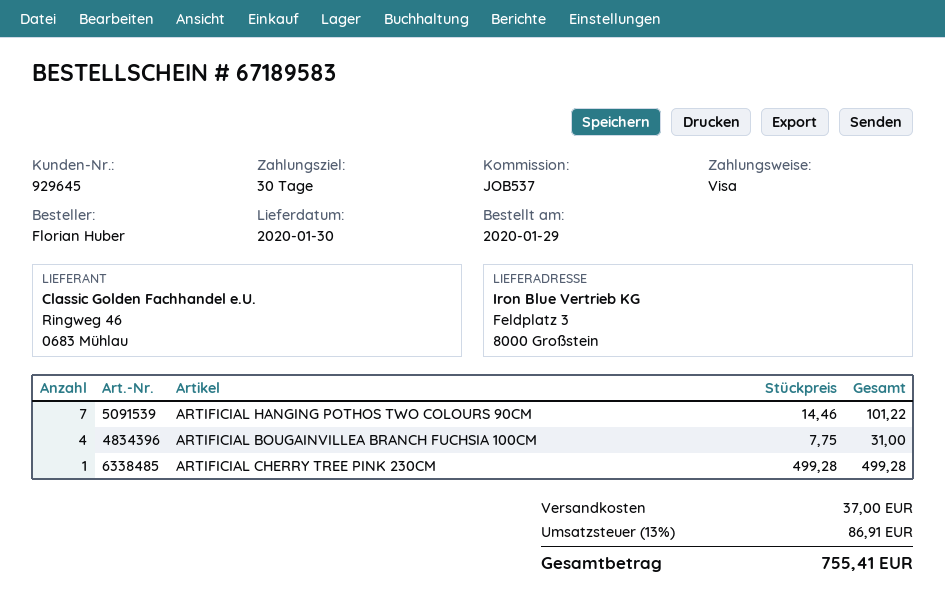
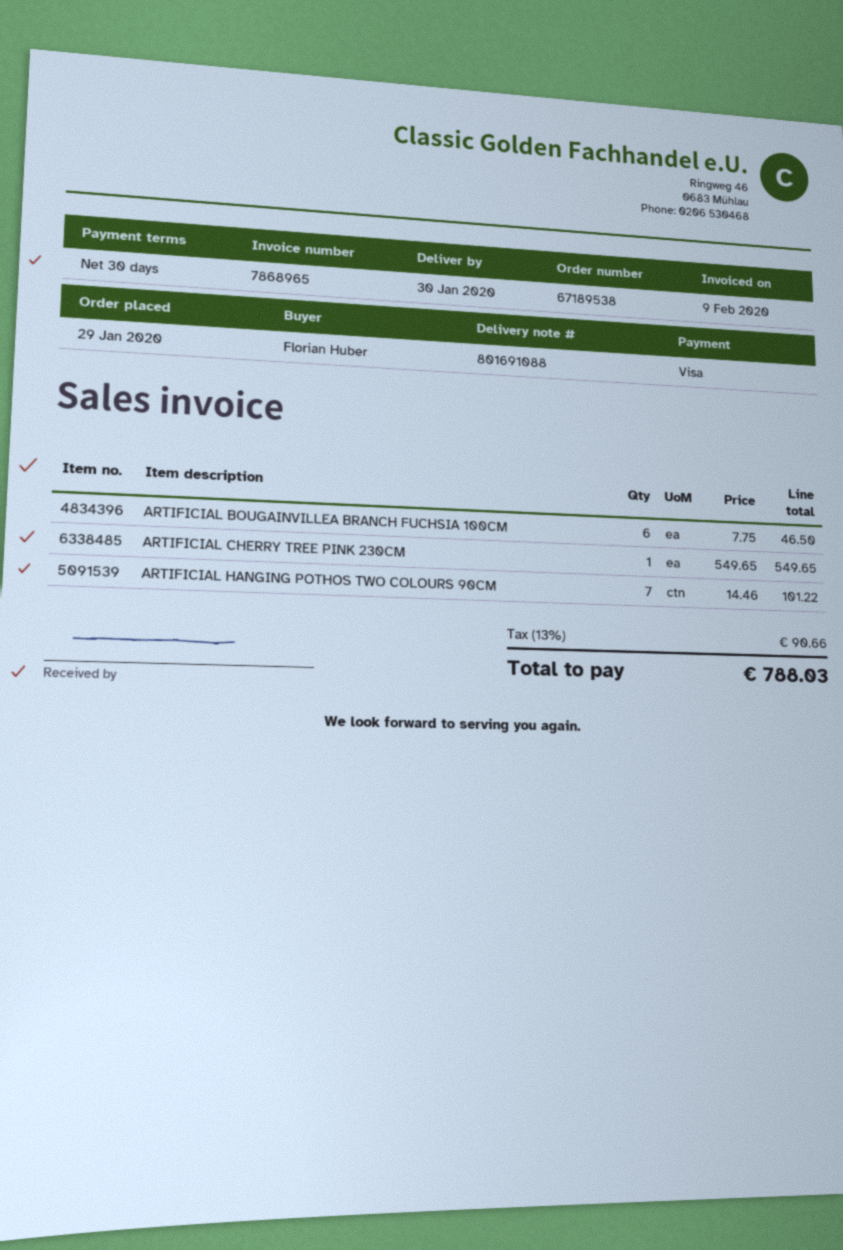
order number: 67189583 -> 67189538
ARTIFICIAL BOUGAINVILLEA BRANCH FUCHSIA 100CM: 4 x 7.75 = 31.00 -> 6 x 7.75 = 46.50
ARTIFICIAL CHERRY TREE PINK 230CM: 1 x 499.28 = 499.28 -> 1 x 549.65 = 549.65
shipping: 37.00 -> none
tax: 13% = 86.91 -> 13% = 90.66
total: 755.41 -> 788.03

